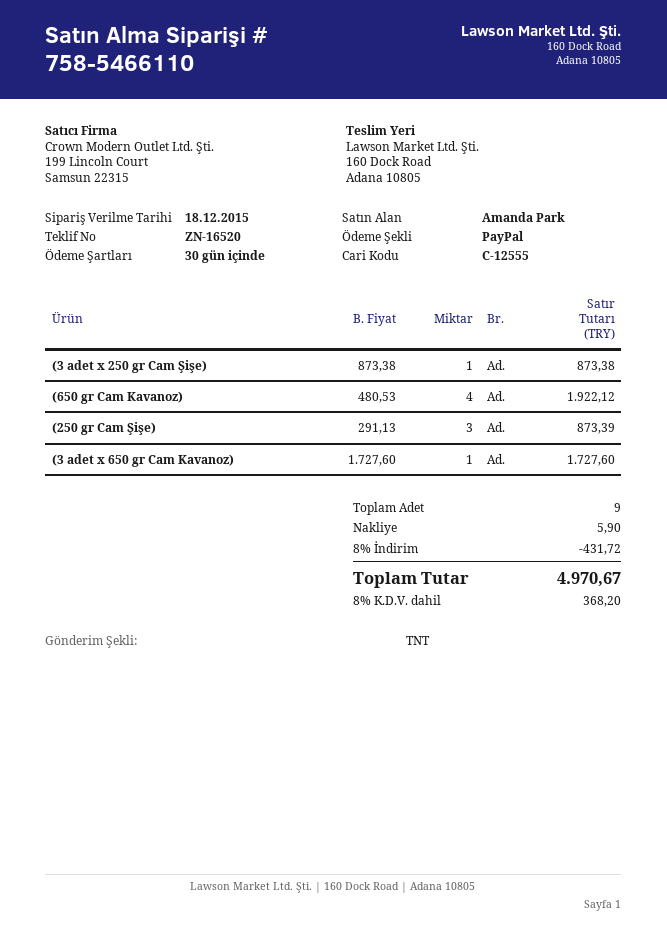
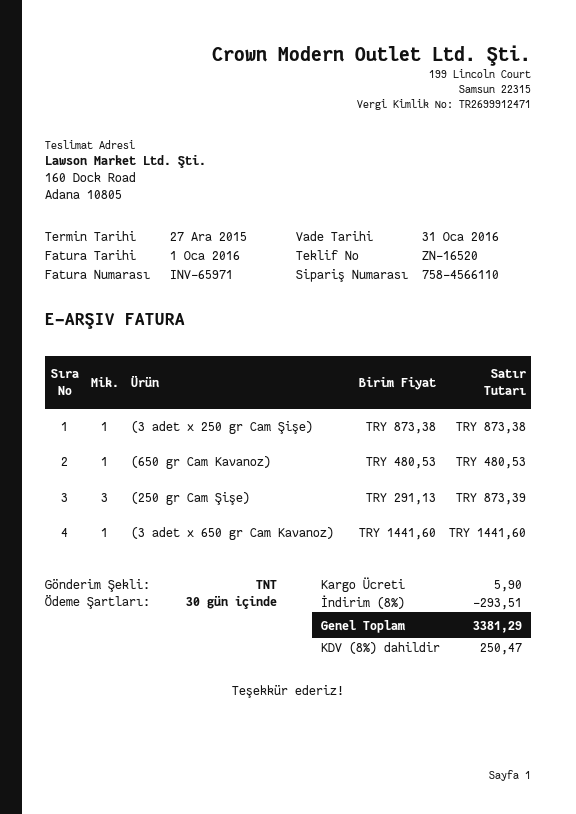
order number: 758-5466110 -> 758-4566110
(650 gr Cam Kavanoz): 4 x 480.53 = 1922.12 -> 1 x 480.53 = 480.53
(3 adet x 650 gr Cam Kavanoz): 1 x 1727.60 = 1727.60 -> 1 x 1441.60 = 1441.60
discount: 8% = 431.72 -> 8% = 293.51
tax: 8% = 368.20 -> 8% = 250.47
total: 4970.67 -> 3381.29

